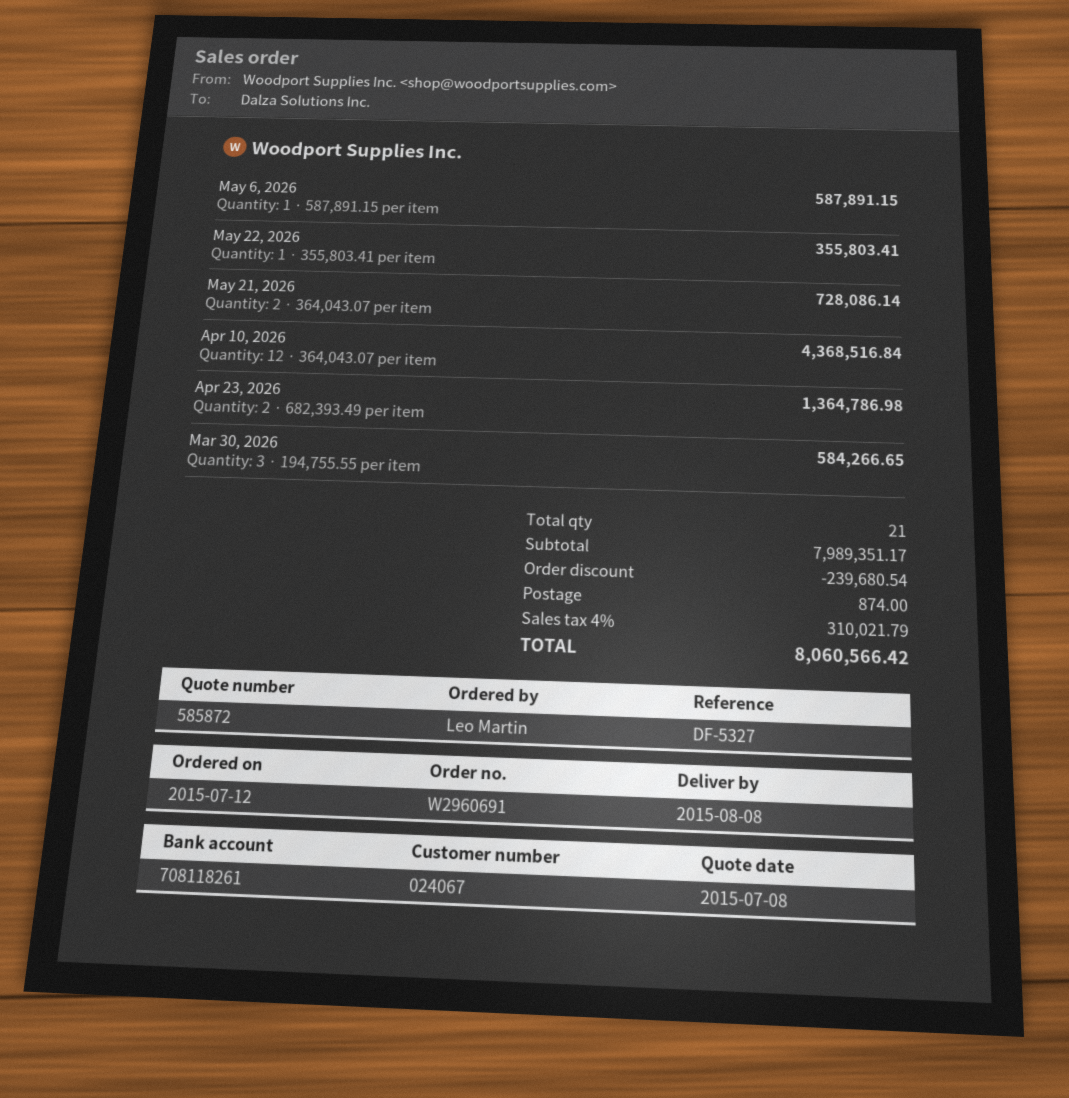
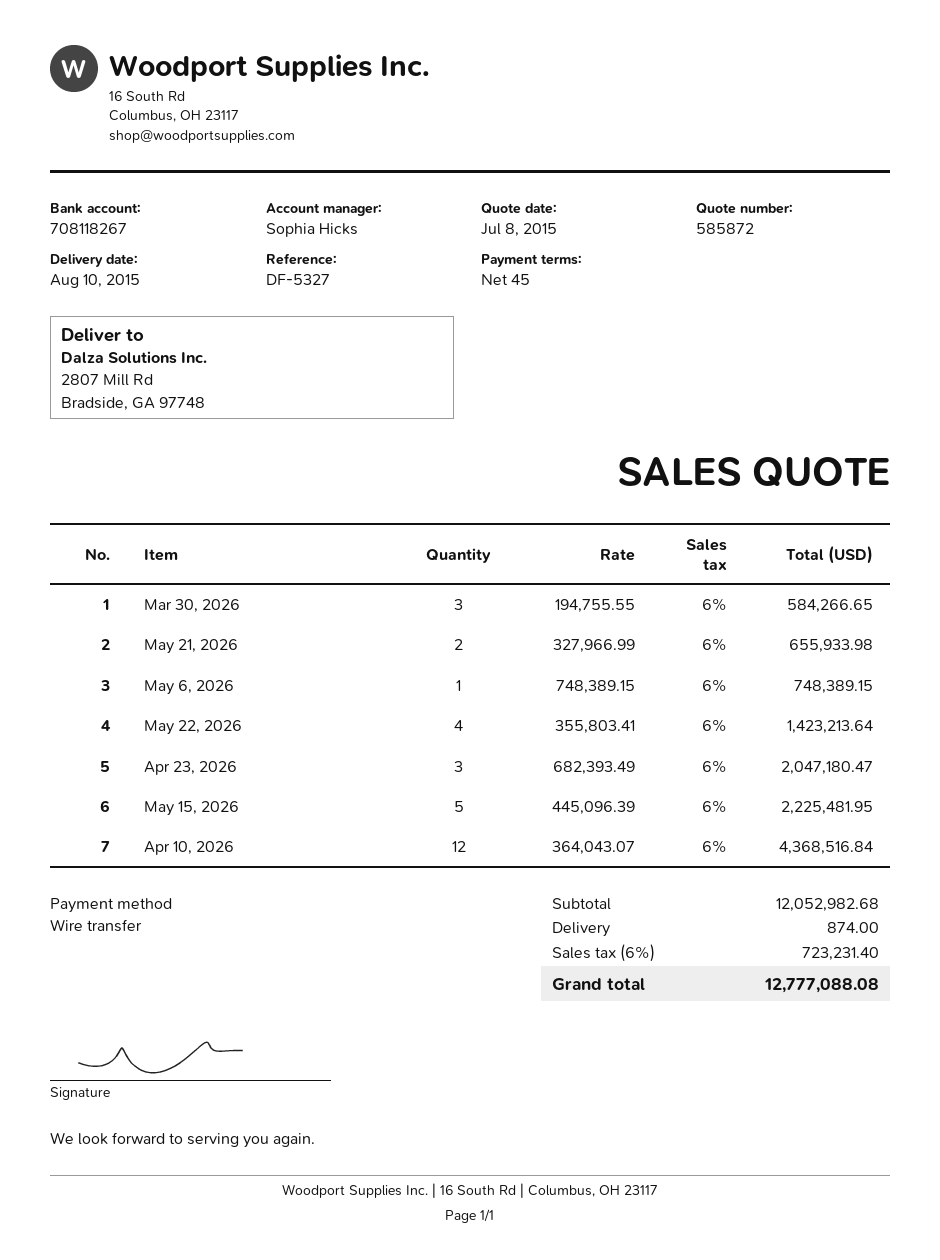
delivery date: 2015-08-08 -> 2015-08-10
bank account: 708118261 -> 708118267
May 6, 2026: 1 x 587891.15 = 587891.15 -> 1 x 748389.15 = 748389.15
May 22, 2026: 1 x 355803.41 = 355803.41 -> 4 x 355803.41 = 1423213.64
May 21, 2026: 2 x 364043.07 = 728086.14 -> 2 x 327966.99 = 655933.98
Apr 23, 2026: 2 x 682393.49 = 1364786.98 -> 3 x 682393.49 = 2047180.47
May 15, 2026: none -> 5 x 445096.39 = 2225481.95
subtotal: 7989351.17 -> 12052982.68
discount: 239680.54 -> none
tax: 4% = 310021.79 -> 6% = 723231.40
total: 8060566.42 -> 12777088.08

